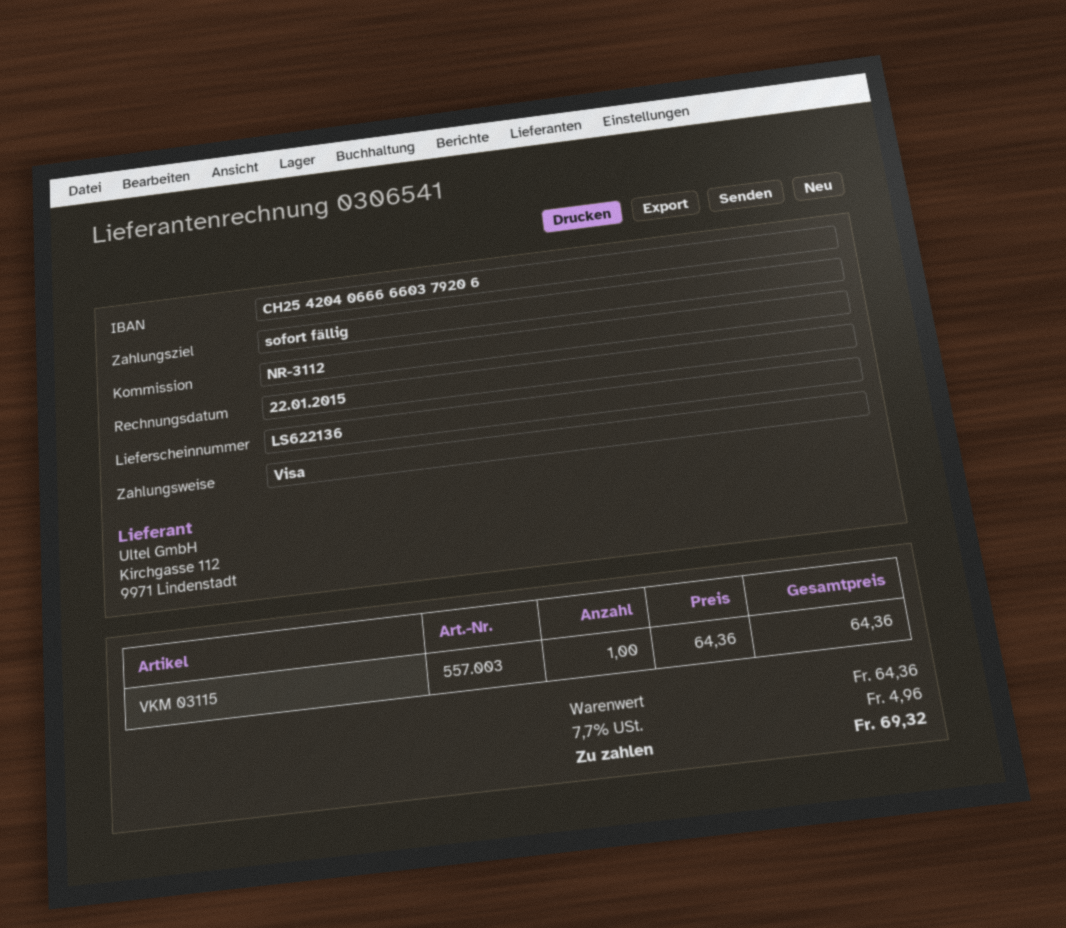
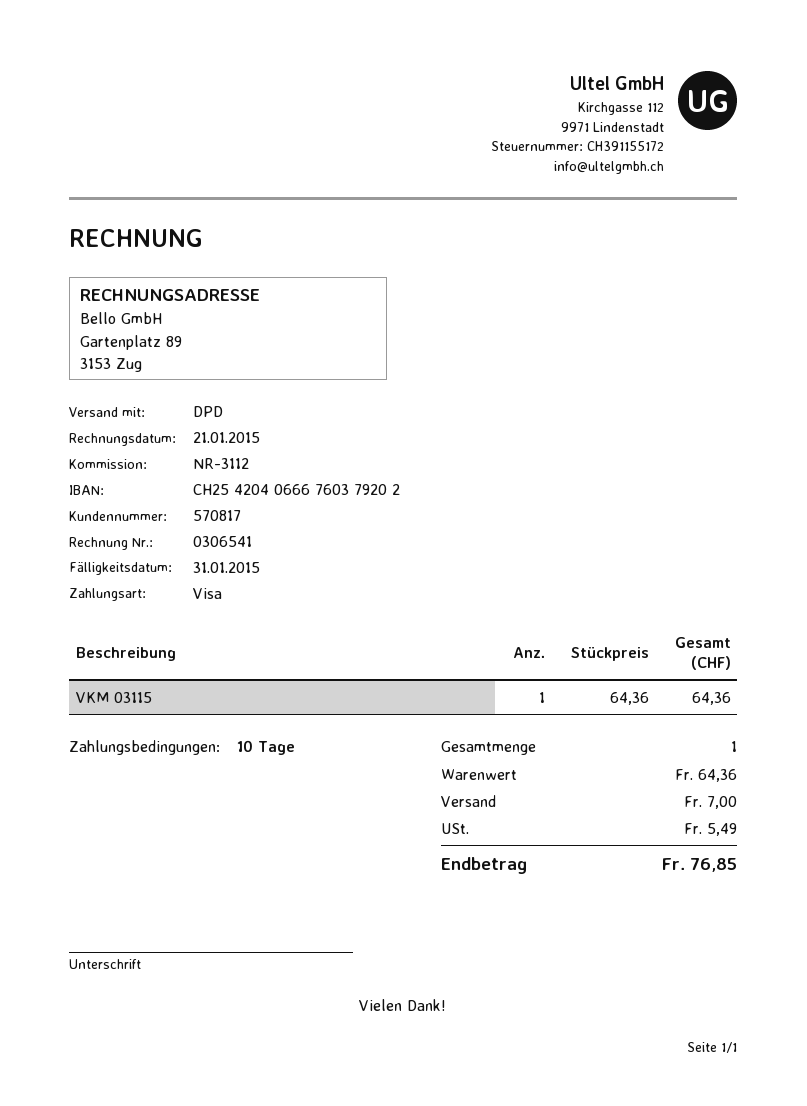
invoice date: 2015-01-22 -> 2015-01-21
payment terms: on receipt -> 10 days
bank account: CH2542040666660379206 -> CH2542040666760379202
shipping: none -> 7.00
tax: 4.96 -> 5.49
total: 69.32 -> 76.85

